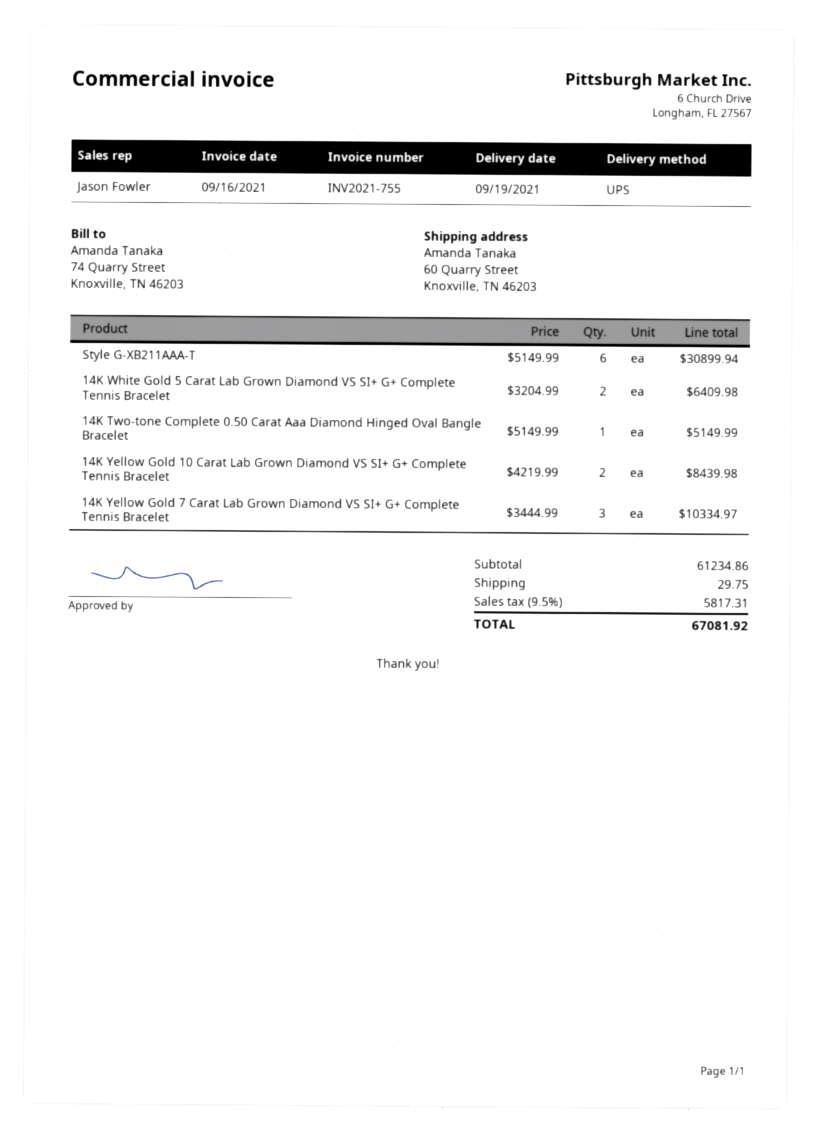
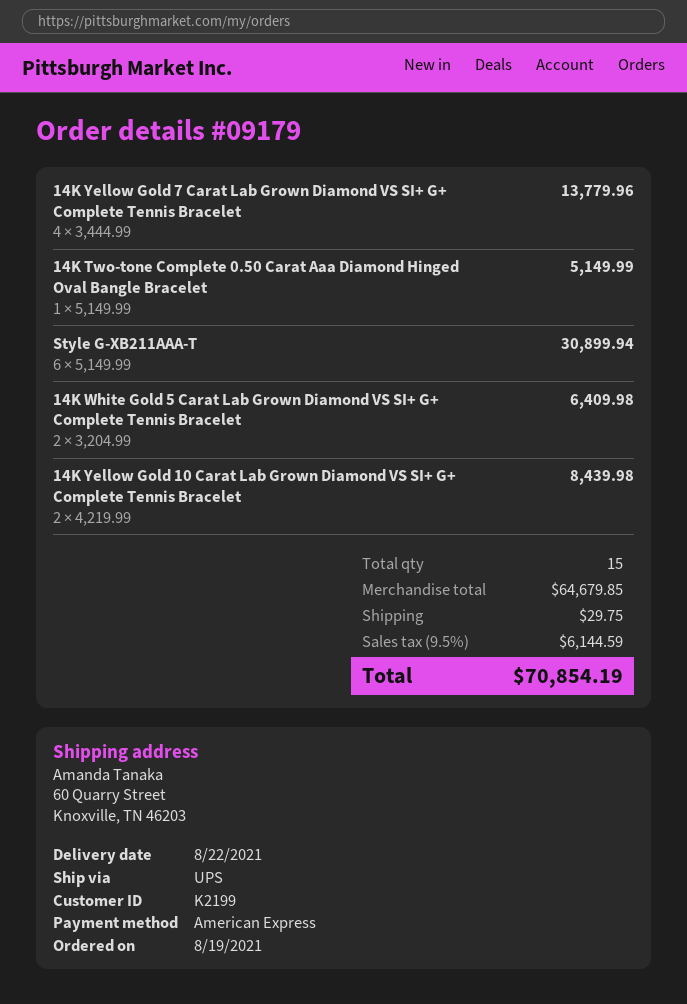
delivery date: 2021-09-19 -> 2021-08-22
14K Yellow Gold 7 Carat Lab Grown Diamond VS SI+ G+ Complete Tennis Bracelet: 3 x 3444.99 = 10334.97 -> 4 x 3444.99 = 13779.96
subtotal: 61234.86 -> 64679.85
tax: 9.5% = 5817.31 -> 9.5% = 6144.59
total: 67081.92 -> 70854.19

